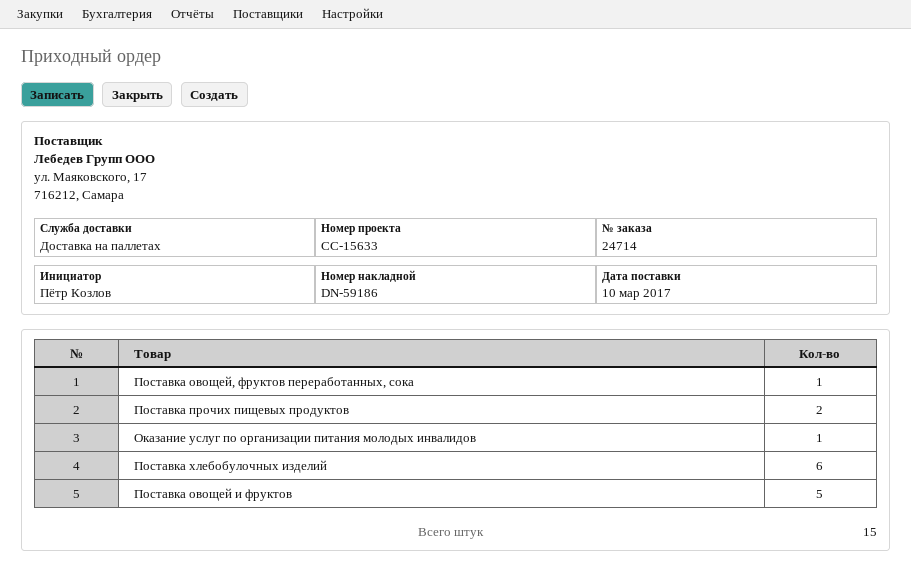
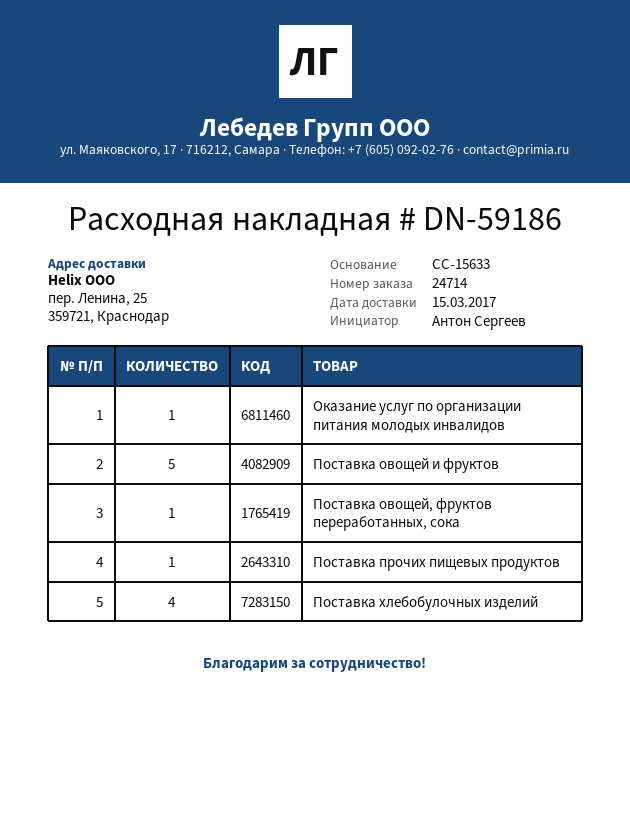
delivery date: 2017-03-10 -> 2017-03-15
ordered by: Пётр Козлов -> Антон Сергеев
Поставка прочих пищевых продуктов: 2 -> 1
Поставка хлебобулочных изделий: 6 -> 4

